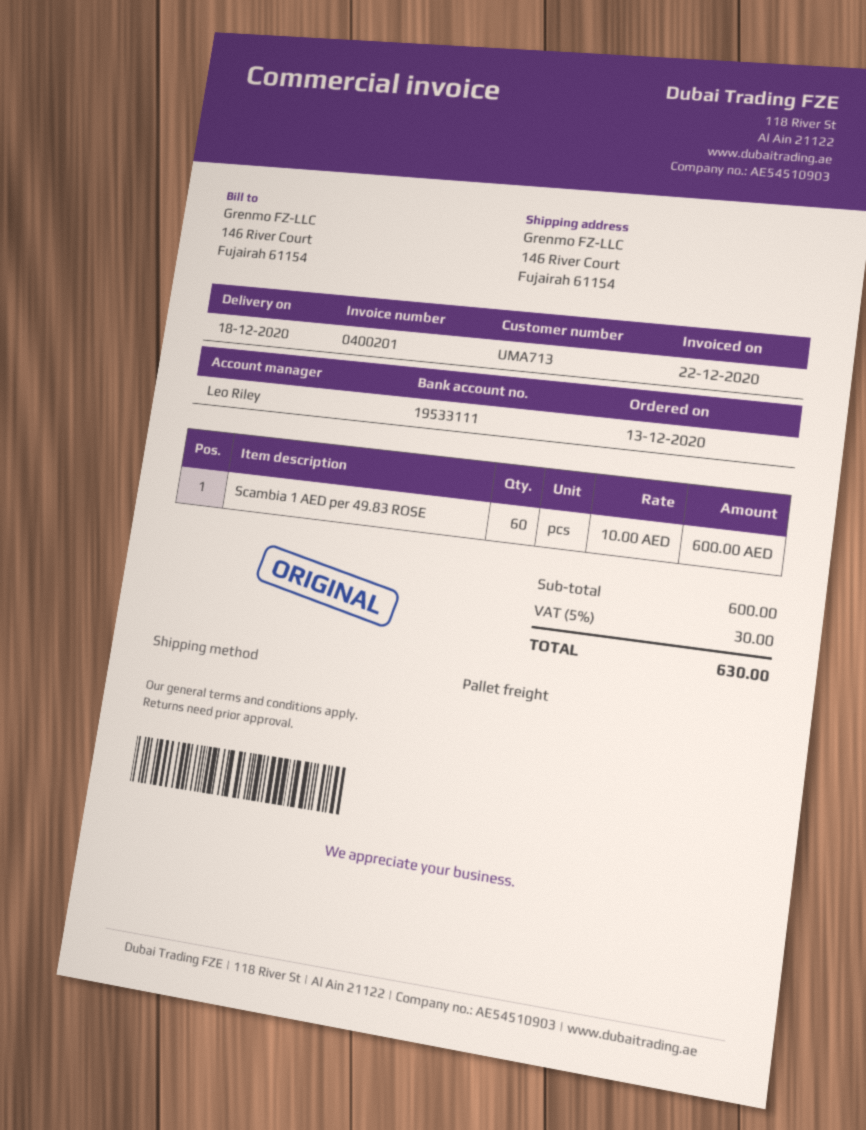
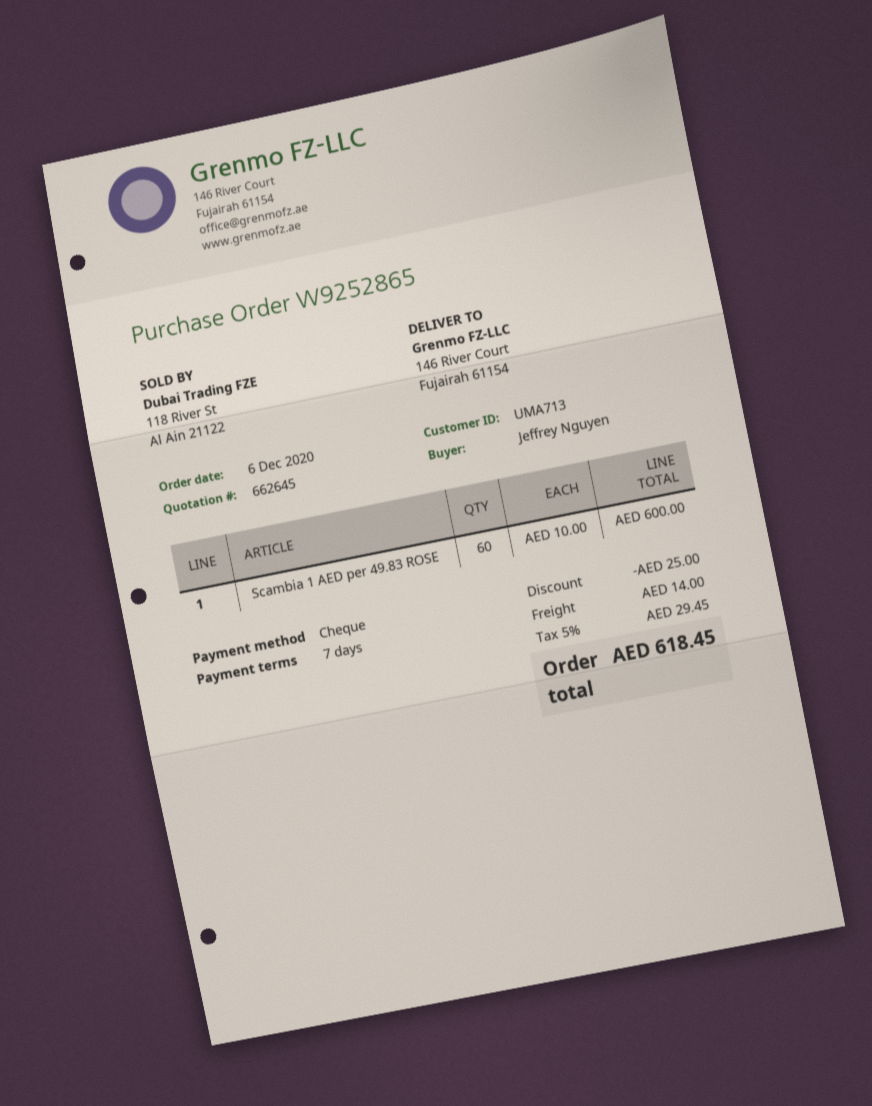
order date: 2020-12-13 -> 2020-12-06
discount: none -> 25.00
shipping: none -> 14.00
tax: 5% = 30.00 -> 5% = 29.45
total: 630.00 -> 618.45

